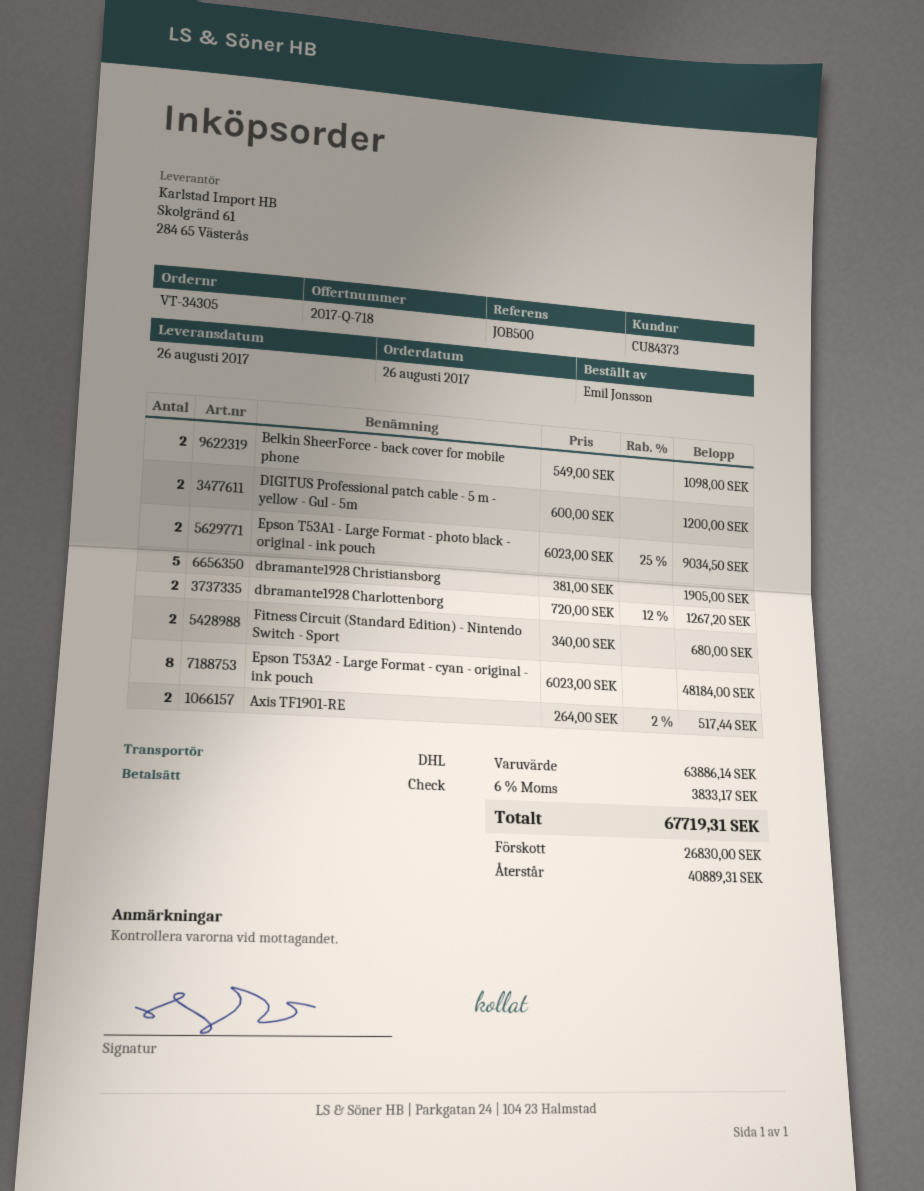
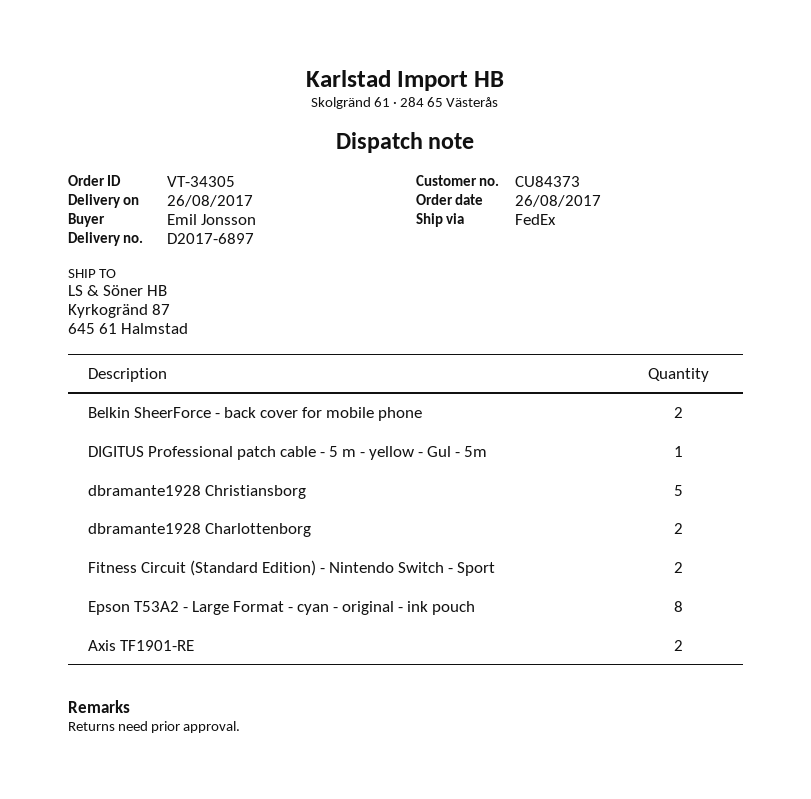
shipping method: DHL -> FedEx
DIGITUS Professional patch cable - 5 m - yellow - Gul - 5m: 2 -> 1
Epson T53A1 - Large Format - photo black - original - ink pouch: 2 -> none

